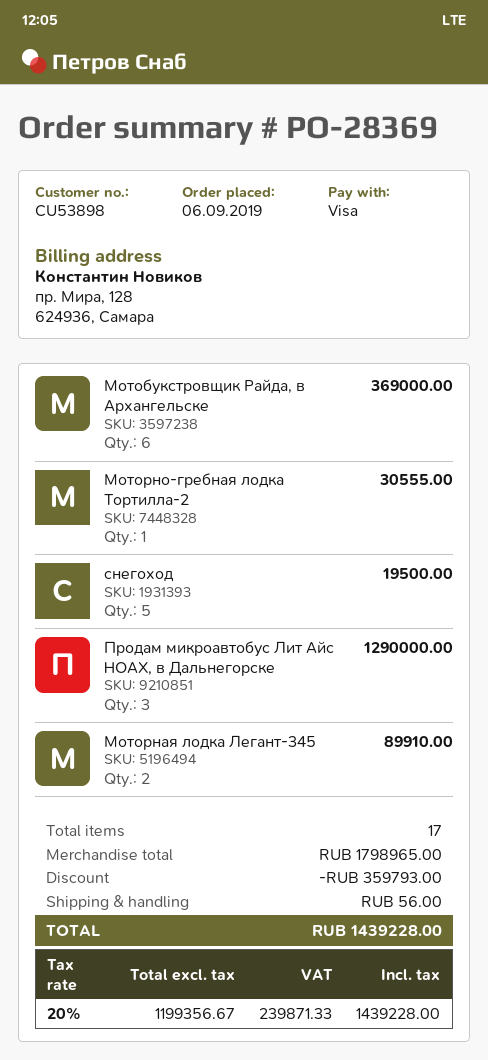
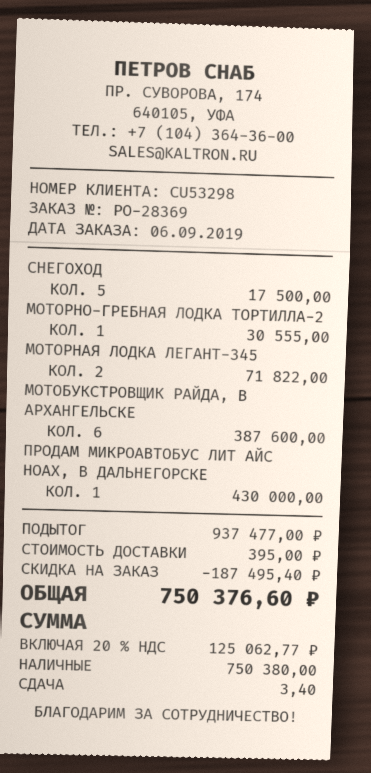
customer number: CU53898 -> CU53298
payment method: Visa -> cash
Мотобукстровщик Райда, в Архангельске: 6 for 369000.00 -> 6 for 387600.00
снегоход: 5 for 19500.00 -> 5 for 17500.00
Продам микроавтобус Лит Айс НОАХ, в Дальнегорске: 3 for 1290000.00 -> 1 for 430000.00
Моторная лодка Легант-345: 2 for 89910.00 -> 2 for 71822.00
subtotal: 1798965.00 -> 937477.00
discount: 359793.00 -> 187495.40
shipping: 56.00 -> 395.00
tax: 20% = 239871.33 -> 20% = 125062.77
total: 1439228.00 -> 750376.60

